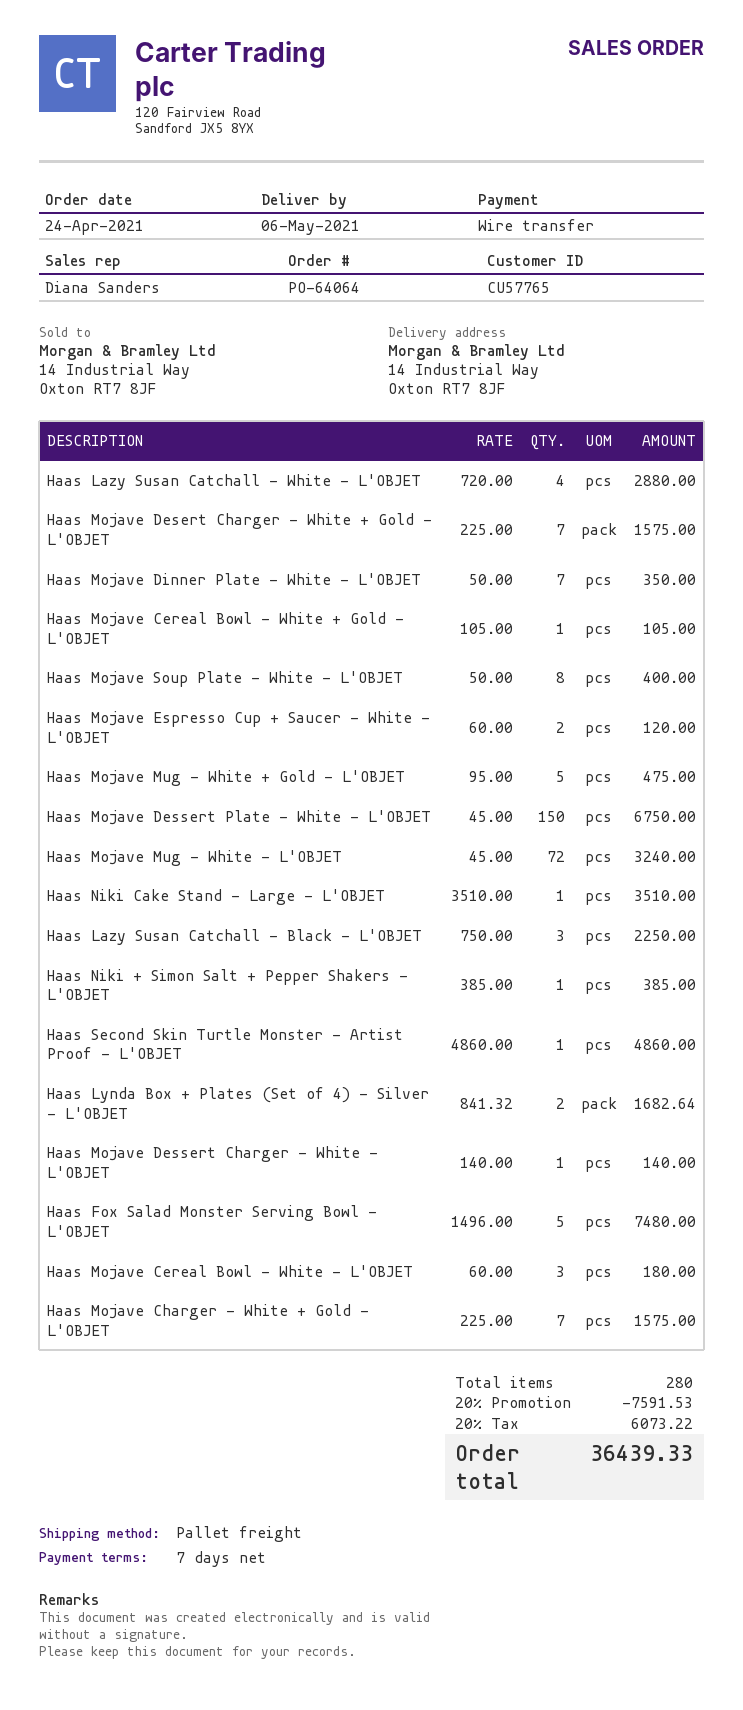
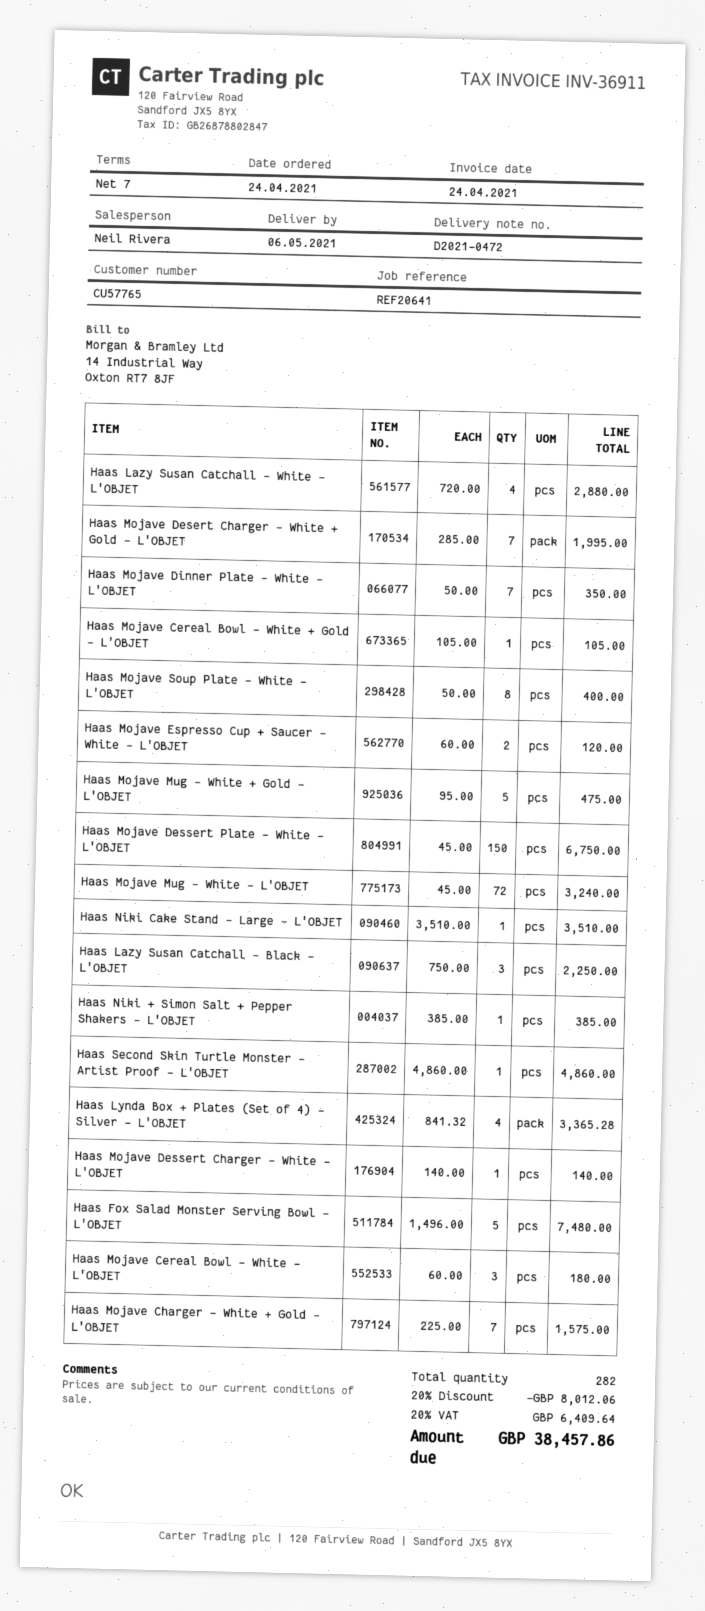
sales rep: Diana Sanders -> Neil Rivera
Haas Mojave Desert Charger - White + Gold - L'OBJET: 7 x 225.00 = 1575.00 -> 7 x 285.00 = 1995.00
Haas Lynda Box + Plates (Set of 4) - Silver - L'OBJET: 2 x 841.32 = 1682.64 -> 4 x 841.32 = 3365.28
total quantity: 280 -> 282
discount: 20% = 7591.53 -> 20% = 8012.06
tax: 20% = 6073.22 -> 20% = 6409.64
total: 36439.33 -> 38457.86

